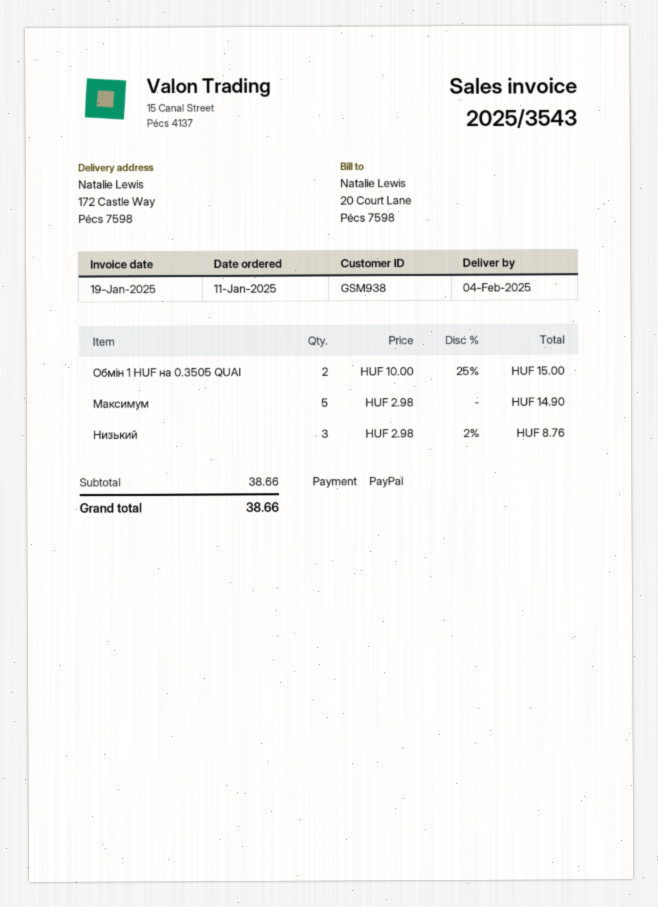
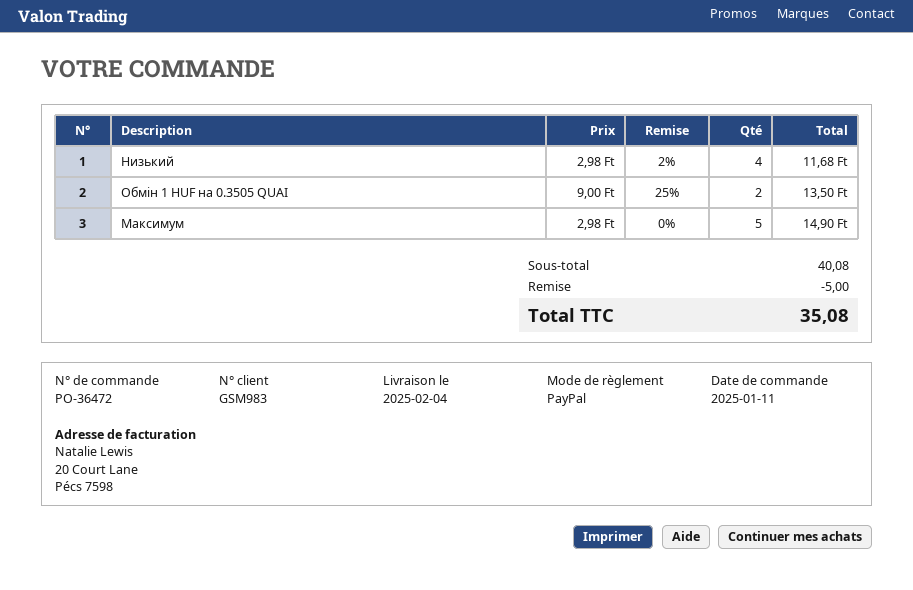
customer number: GSM938 -> GSM983
Обмін 1 HUF на 0.3505 QUAI: 2 x 10.00 - 25% = 15.00 -> 2 x 9.00 - 25% = 13.50
Низький: 3 x 2.98 - 2% = 8.76 -> 4 x 2.98 - 2% = 11.68
subtotal: 38.66 -> 40.08
discount: none -> 5.00
total: 38.66 -> 35.08

